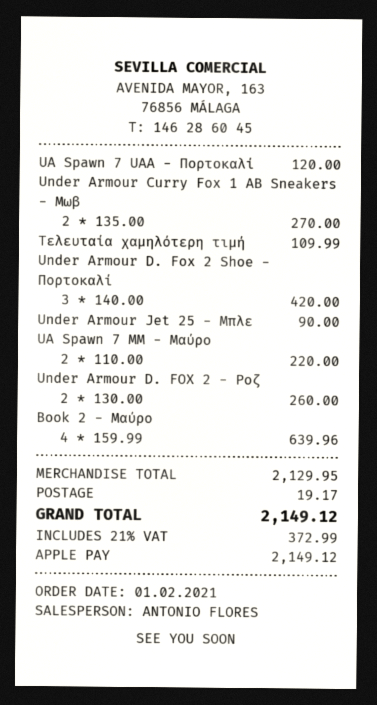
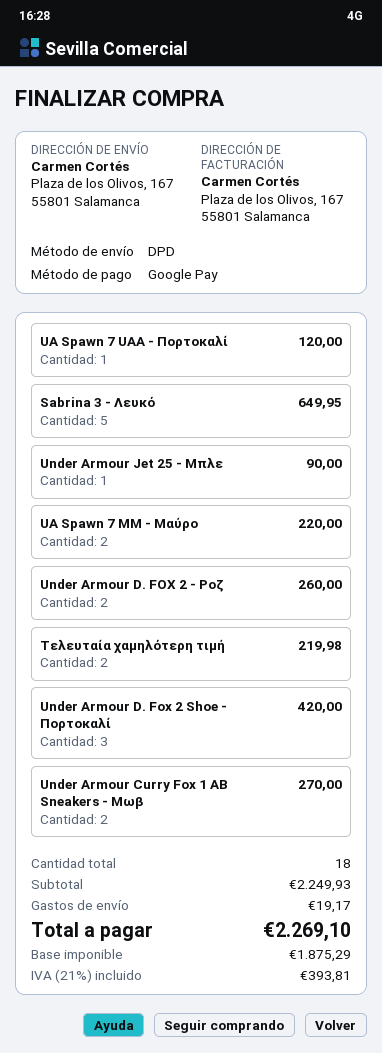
payment method: Apple Pay -> Google Pay
Τελευταία χαμηλότερη τιμή: 1 for 109.99 -> 2 for 219.98
Book 2 - Μαύρο: 4 for 639.96 -> none
Sabrina 3 - Λευκό: none -> 5 for 649.95
subtotal: 2129.95 -> 2249.93
tax: 21% = 372.99 -> 21% = 393.81
total: 2149.12 -> 2269.10

